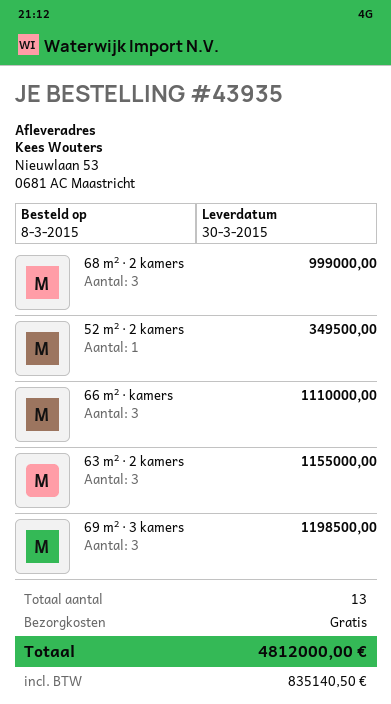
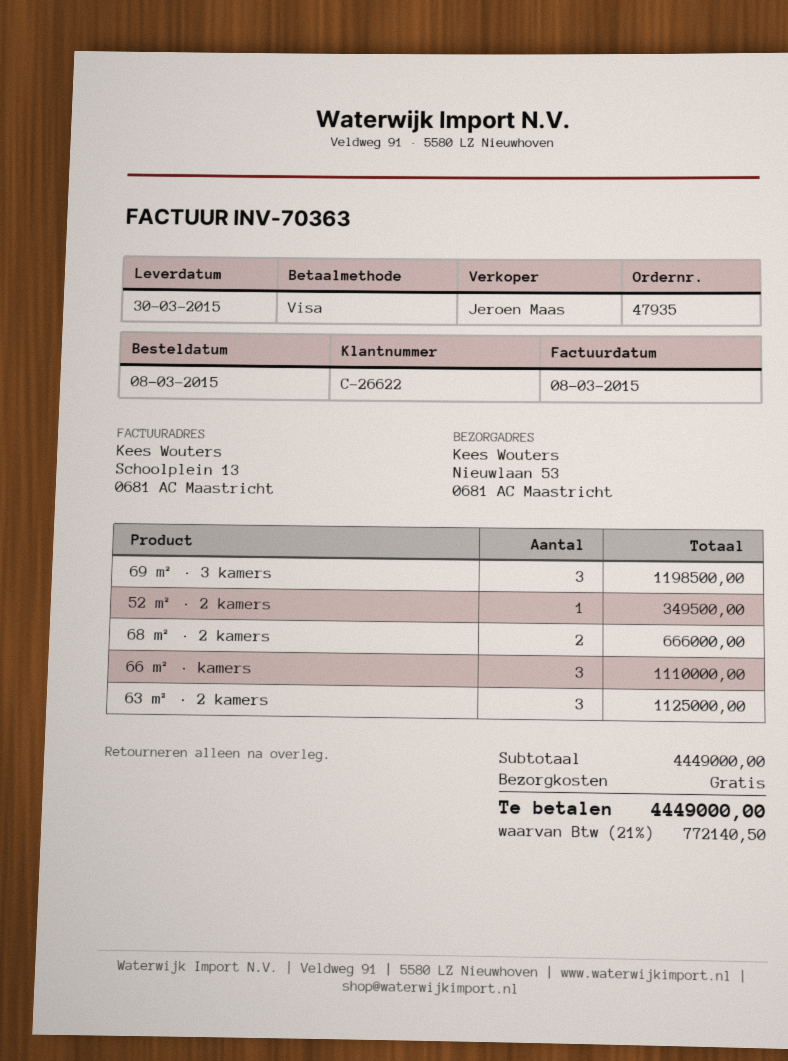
order number: 43935 -> 47935
68 m² · 2 kamers: 3 for 999000.00 -> 2 for 666000.00
63 m² · 2 kamers: 3 for 1155000.00 -> 3 for 1125000.00
tax: 835140.50 -> 772140.50
total: 4812000.00 -> 4449000.00

